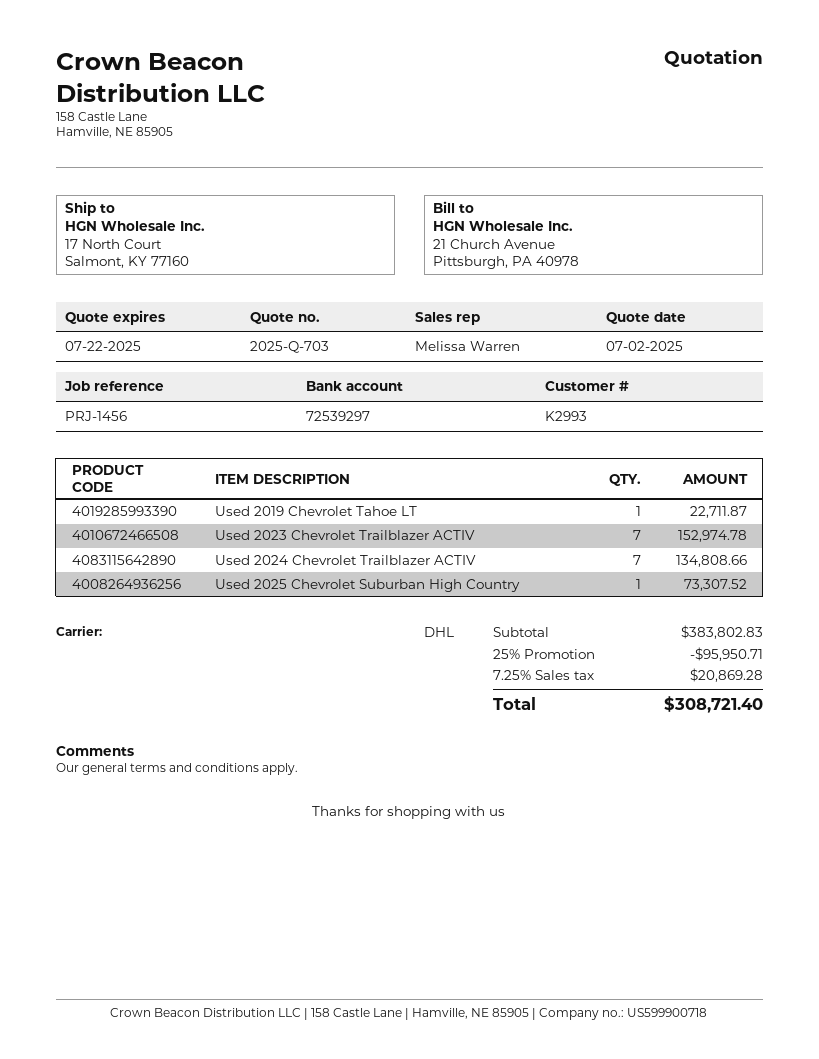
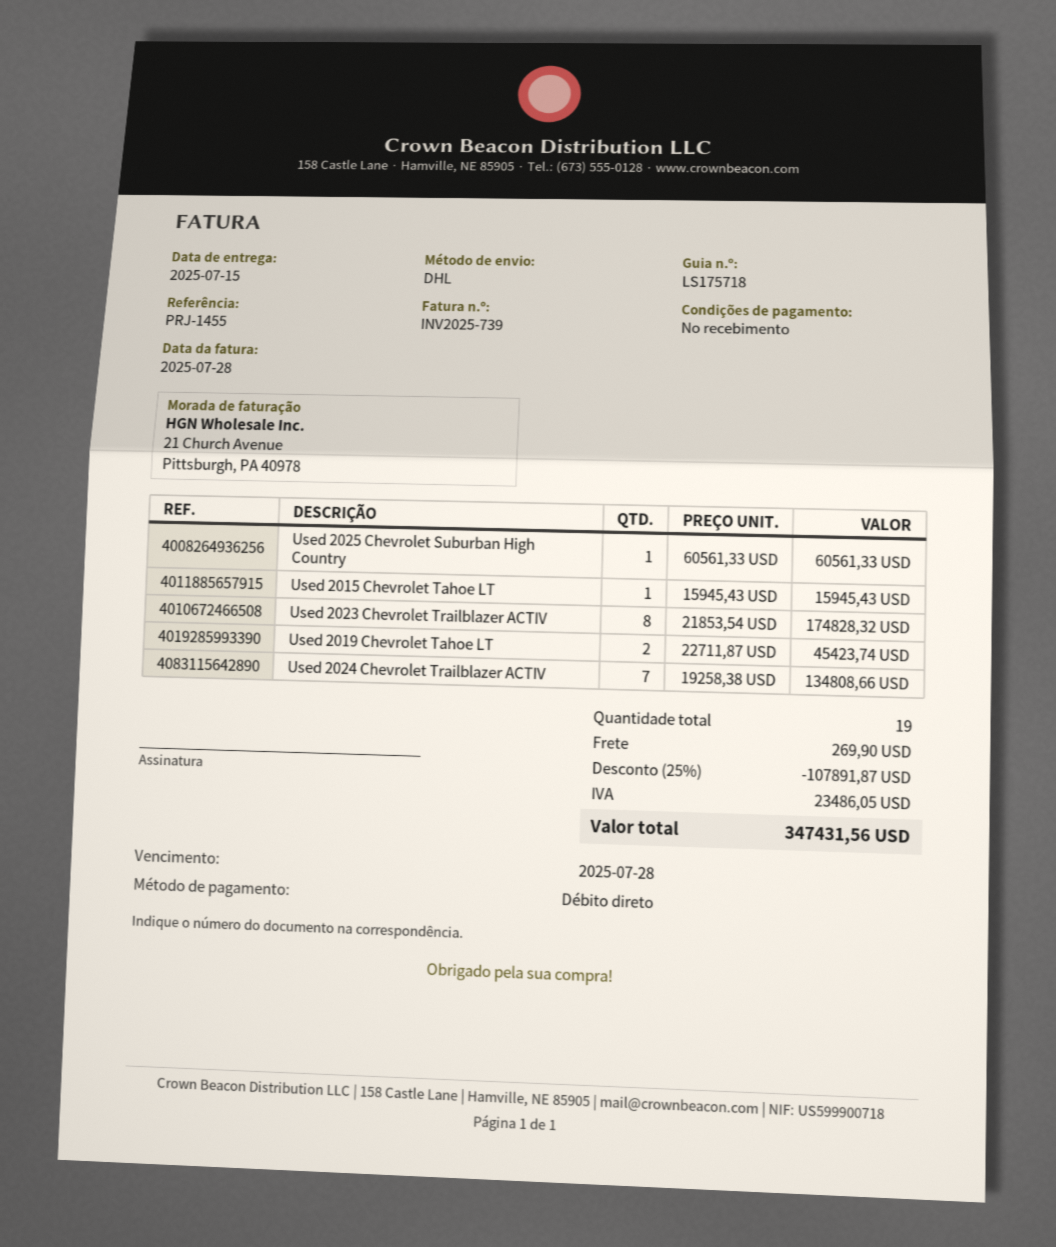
reference: PRJ-1456 -> PRJ-1455
Used 2019 Chevrolet Tahoe LT: 1 for 22711.87 -> 2 for 45423.74
Used 2023 Chevrolet Trailblazer ACTIV: 7 for 152974.78 -> 8 for 174828.32
Used 2025 Chevrolet Suburban High Country: 1 for 73307.52 -> 1 for 60561.33
Used 2015 Chevrolet Tahoe LT: none -> 1 for 15945.43
discount: 25% = 95950.71 -> 25% = 107891.87
shipping: none -> 269.90
tax: 20869.28 -> 23486.05
total: 308721.40 -> 347431.56

